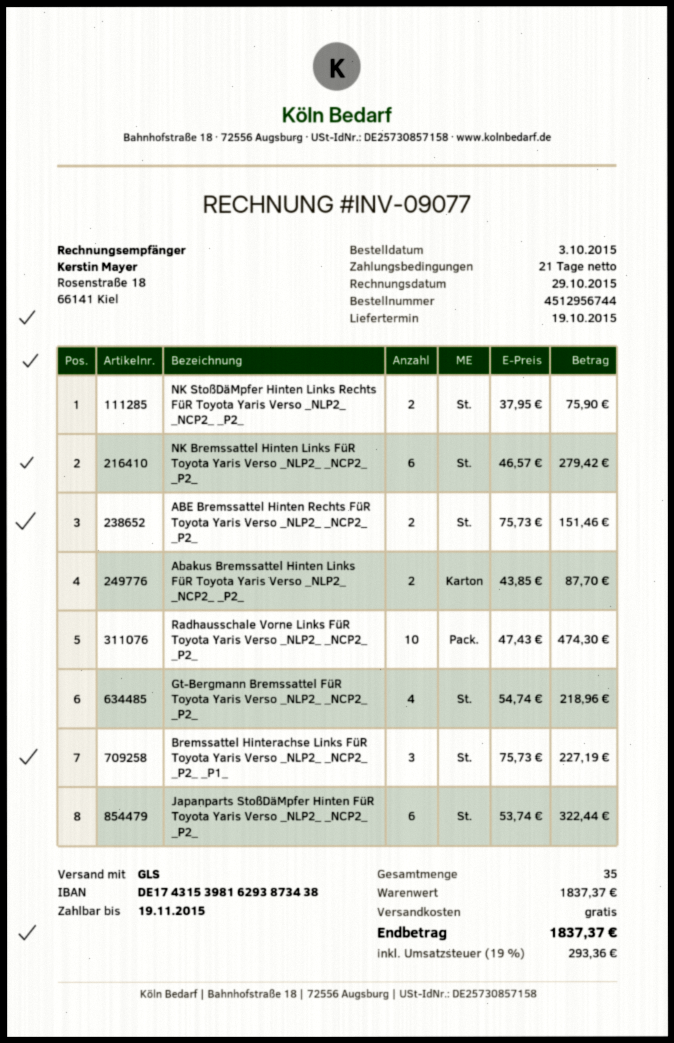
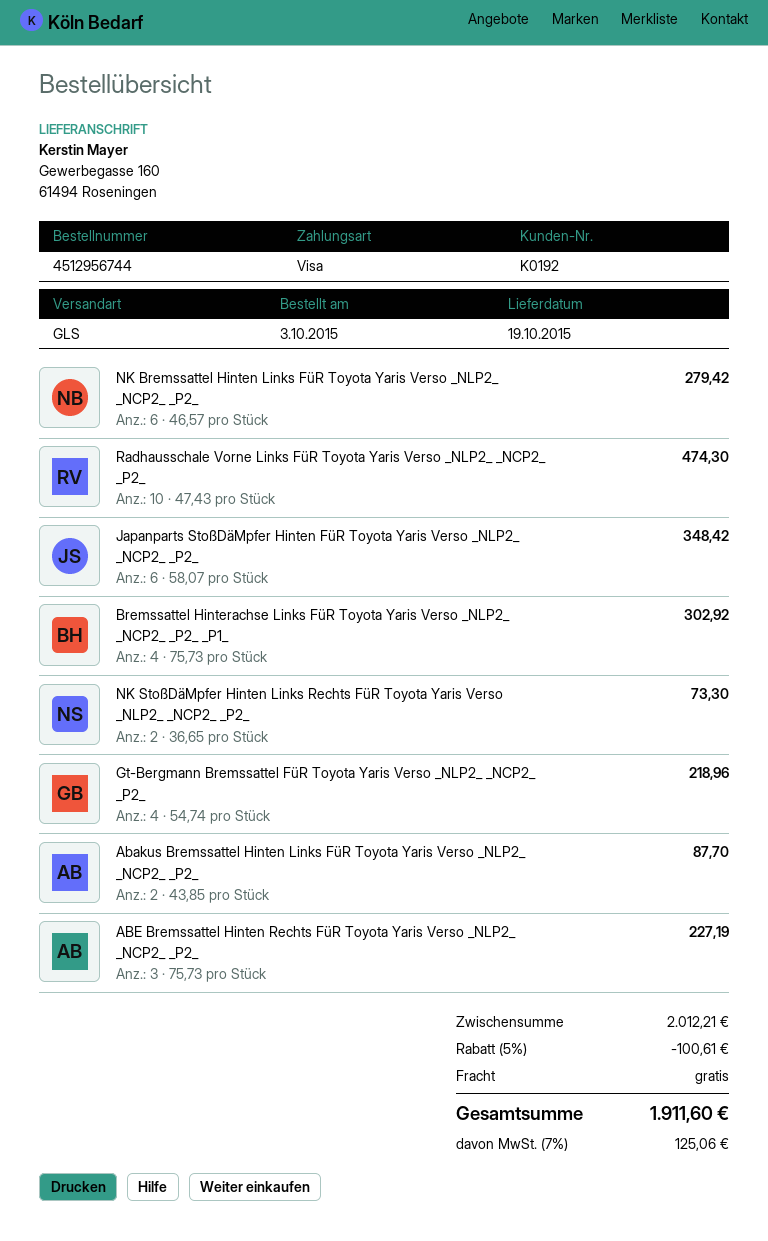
NK StoßDäMpfer Hinten Links Rechts FüR Toyota Yaris Verso _NLP2_ _NCP2_ _P2_: 2 x 37.95 = 75.90 -> 2 x 36.65 = 73.30
ABE Bremssattel Hinten Rechts FüR Toyota Yaris Verso _NLP2_ _NCP2_ _P2_: 2 x 75.73 = 151.46 -> 3 x 75.73 = 227.19
Bremssattel Hinterachse Links FüR Toyota Yaris Verso _NLP2_ _NCP2_ _P2_ _P1_: 3 x 75.73 = 227.19 -> 4 x 75.73 = 302.92
Japanparts StoßDäMpfer Hinten FüR Toyota Yaris Verso _NLP2_ _NCP2_ _P2_: 6 x 53.74 = 322.44 -> 6 x 58.07 = 348.42
subtotal: 1837.37 -> 2012.21
discount: none -> 5% = 100.61
tax: 19% = 293.36 -> 7% = 125.06
total: 1837.37 -> 1911.60

